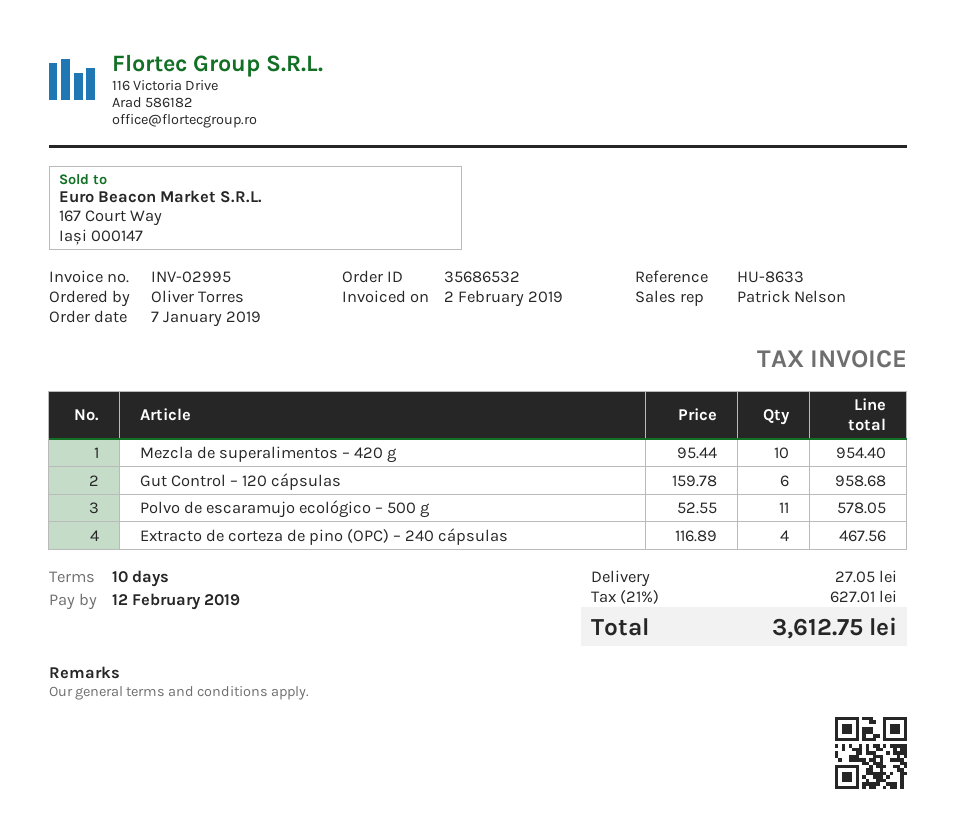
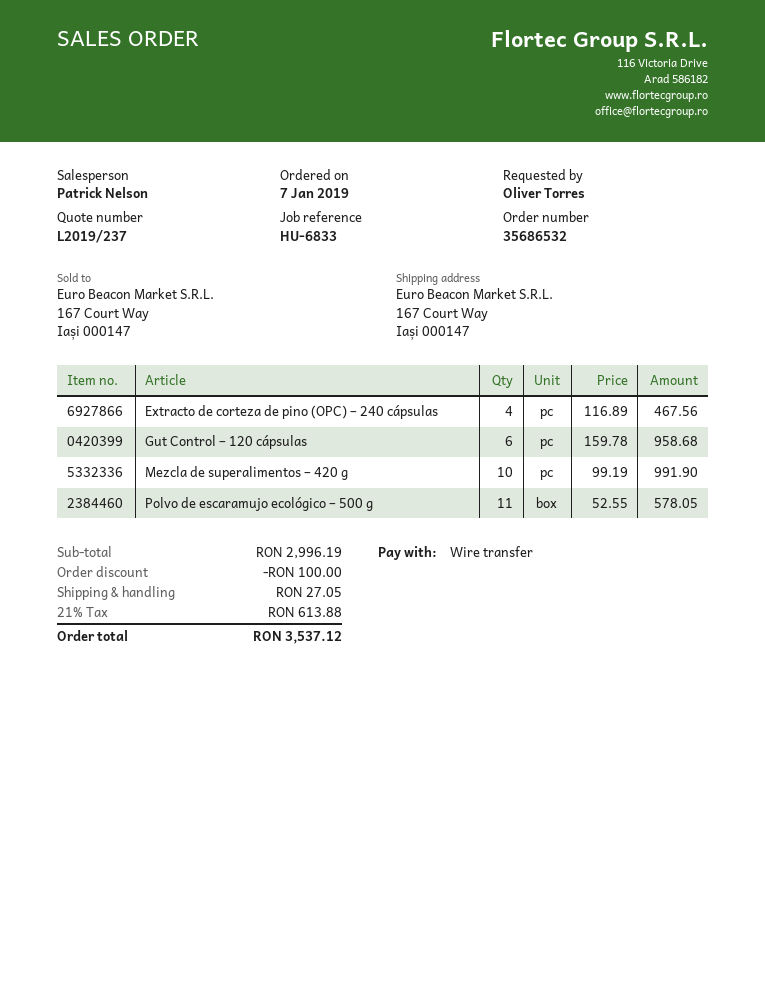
reference: HU-8633 -> HU-6833
Mezcla de superalimentos – 420 g: 10 x 95.44 = 954.40 -> 10 x 99.19 = 991.90
discount: none -> 100.00
tax: 21% = 627.01 -> 21% = 613.88
total: 3612.75 -> 3537.12

